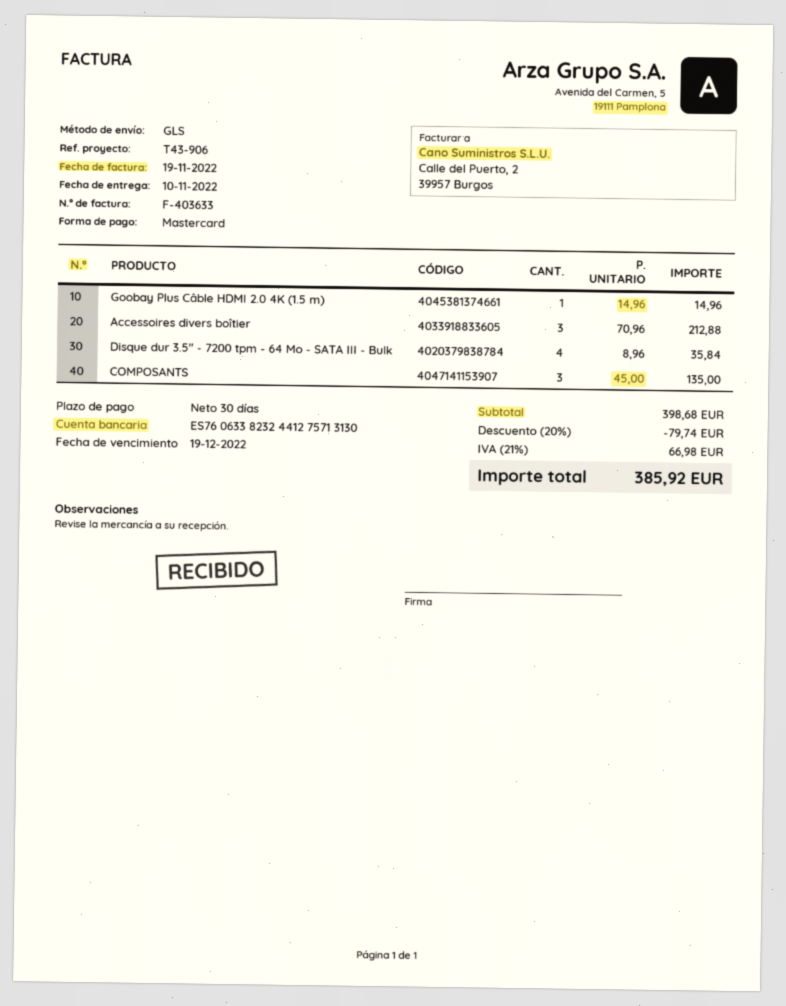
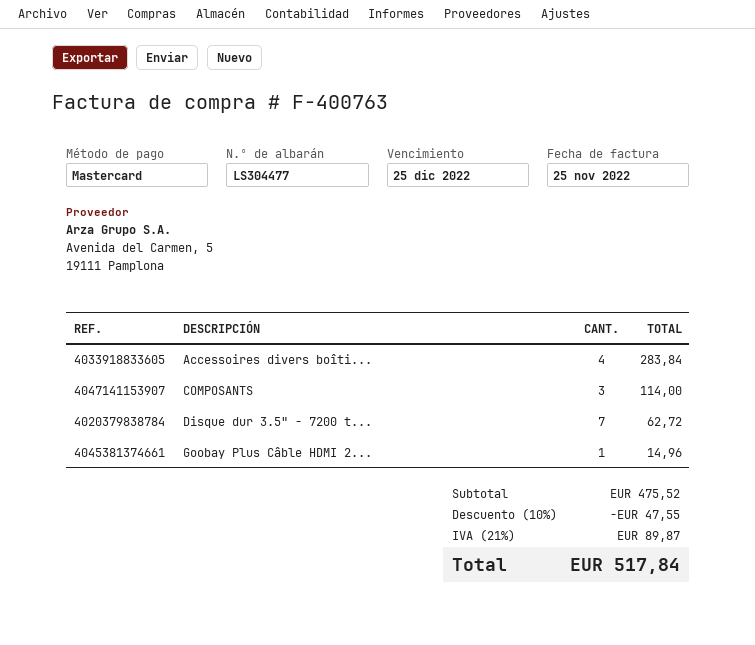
invoice number: F-403633 -> F-400763
invoice date: 2022-11-19 -> 2022-11-25
due date: 2022-12-19 -> 2022-12-25
Accessoires divers boîtier: 3 for 212.88 -> 4 for 283.84
Disque dur 3.5" - 7200 tpm - 64 Mo - SATA III - Bulk: 4 for 35.84 -> 7 for 62.72
COMPOSANTS: 3 for 135.00 -> 3 for 114.00
subtotal: 398.68 -> 475.52
discount: 20% = 79.74 -> 10% = 47.55
tax: 21% = 66.98 -> 21% = 89.87
total: 385.92 -> 517.84

